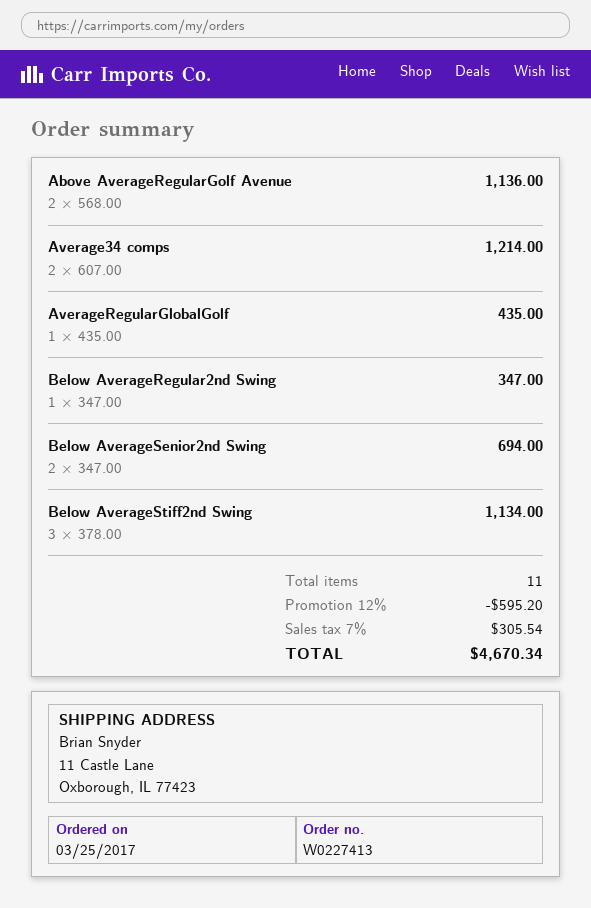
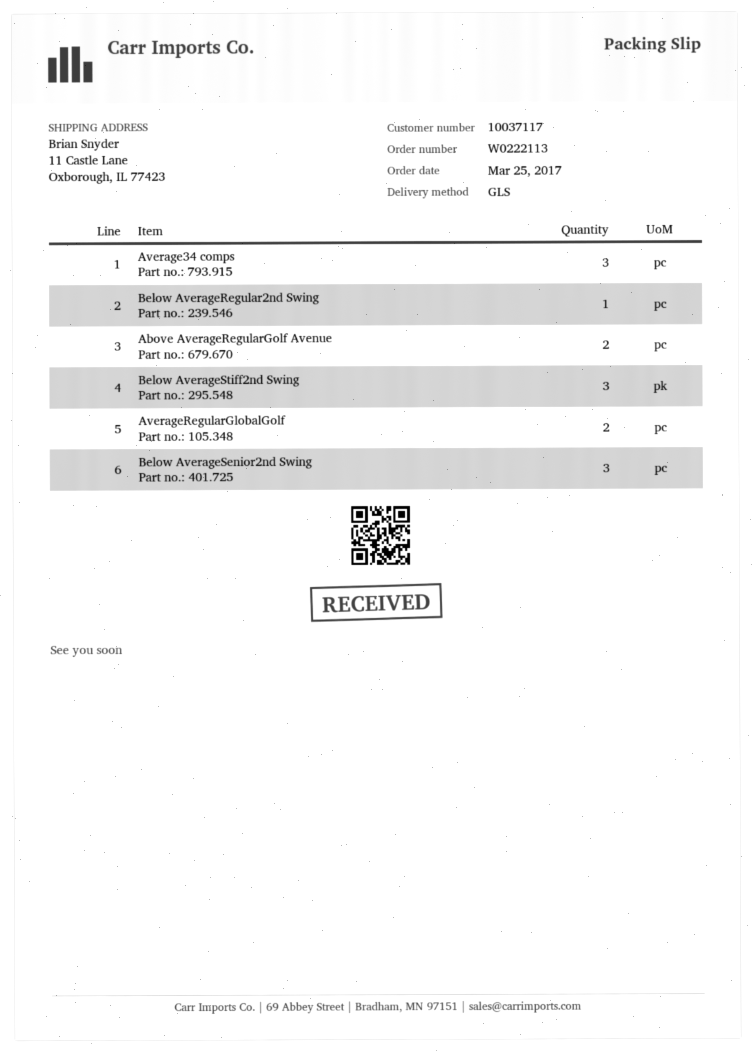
order number: W0227413 -> W0222113
Average34 comps: 2 -> 3
AverageRegularGlobalGolf: 1 -> 2
Below AverageSenior2nd Swing: 2 -> 3

